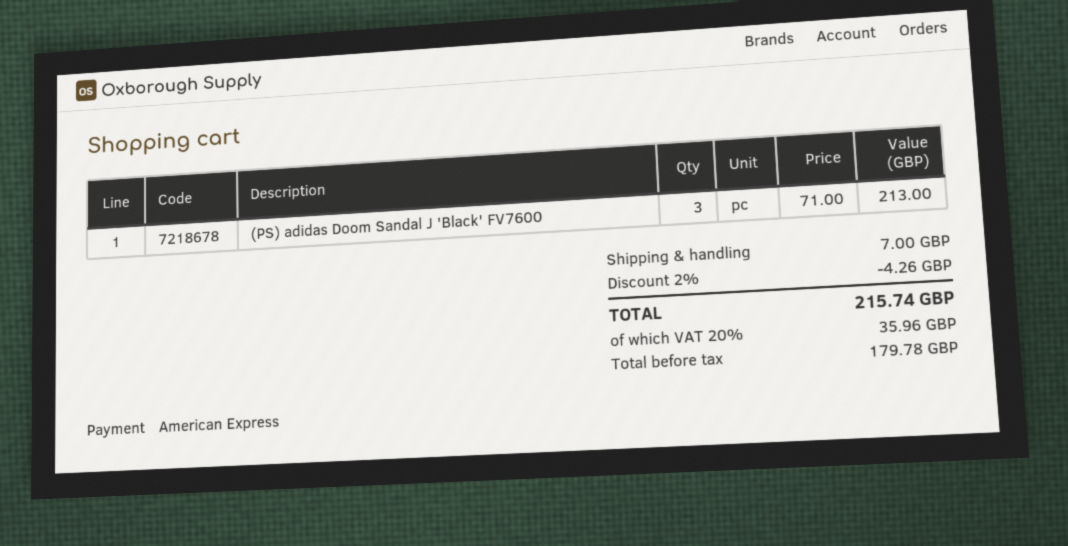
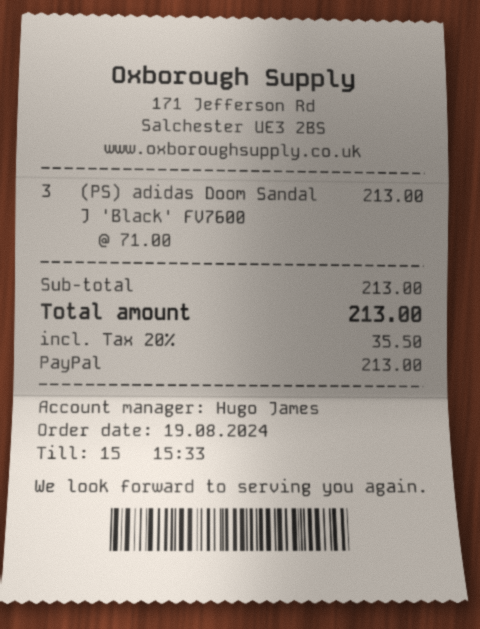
payment method: American Express -> PayPal
discount: 2% = 4.26 -> none
shipping: 7.00 -> none
tax: 20% = 35.96 -> 20% = 35.50
total: 215.74 -> 213.00

